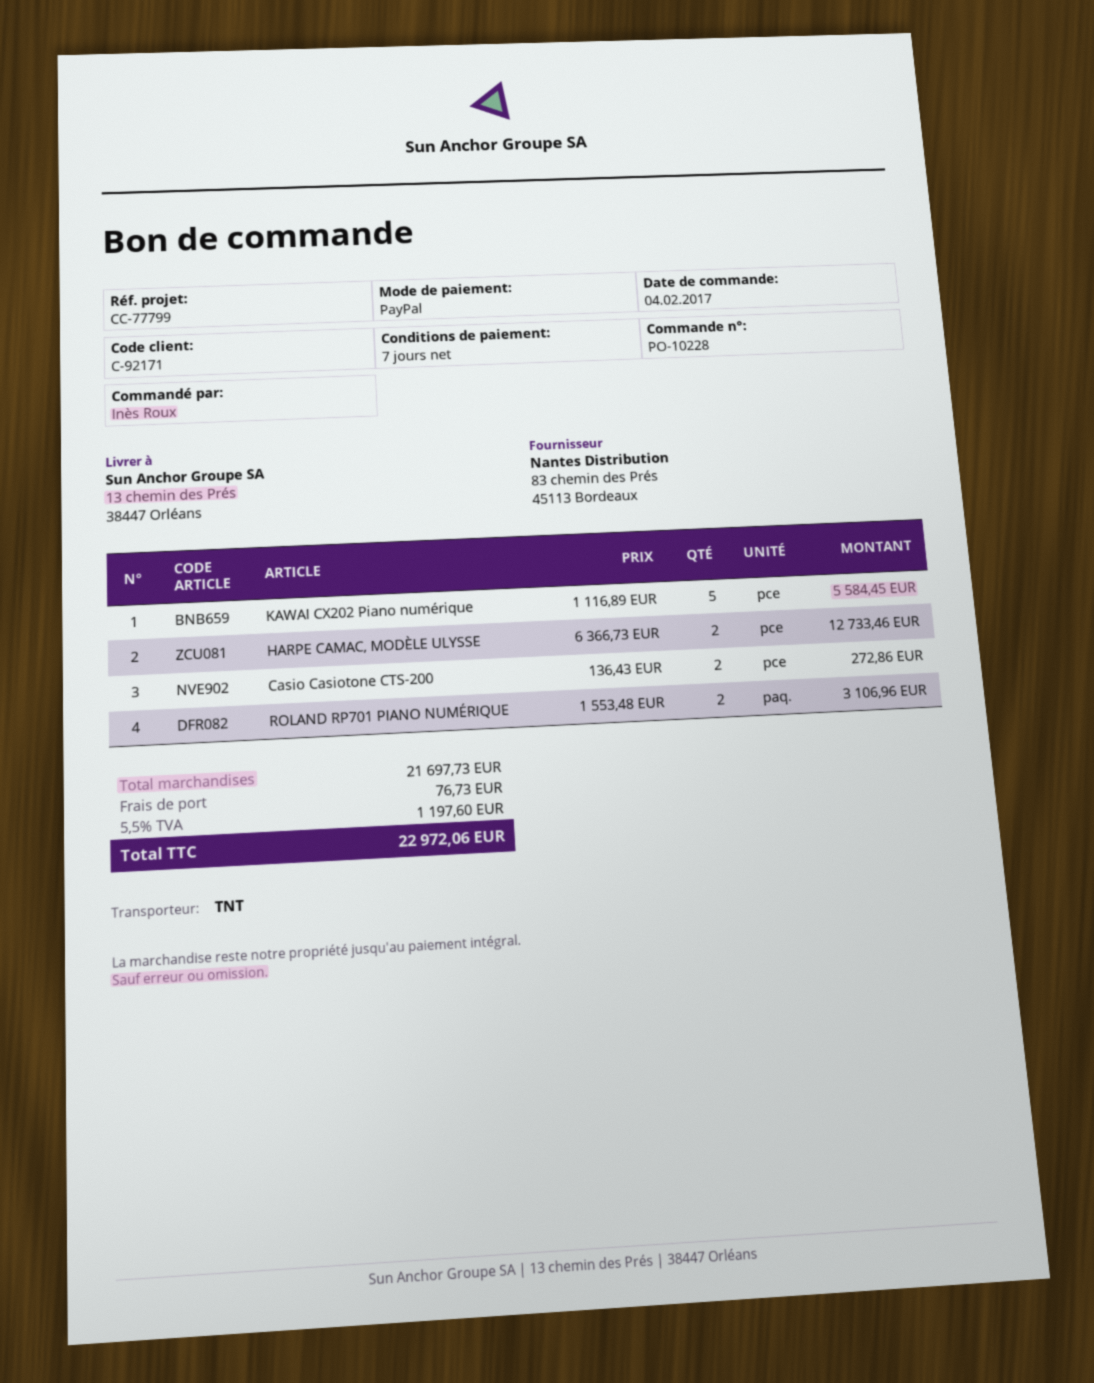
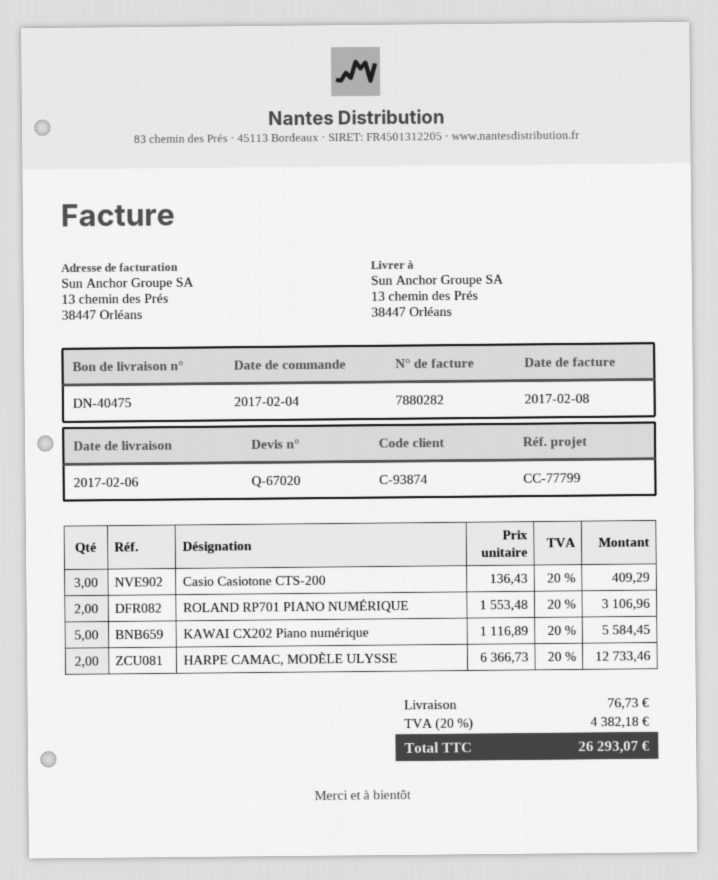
customer number: C-92171 -> C-93874
Casio Casiotone CTS-200: 2 x 136.43 = 272.86 -> 3 x 136.43 = 409.29
tax: 5.5% = 1197.60 -> 20% = 4382.18
total: 22972.06 -> 26293.07

